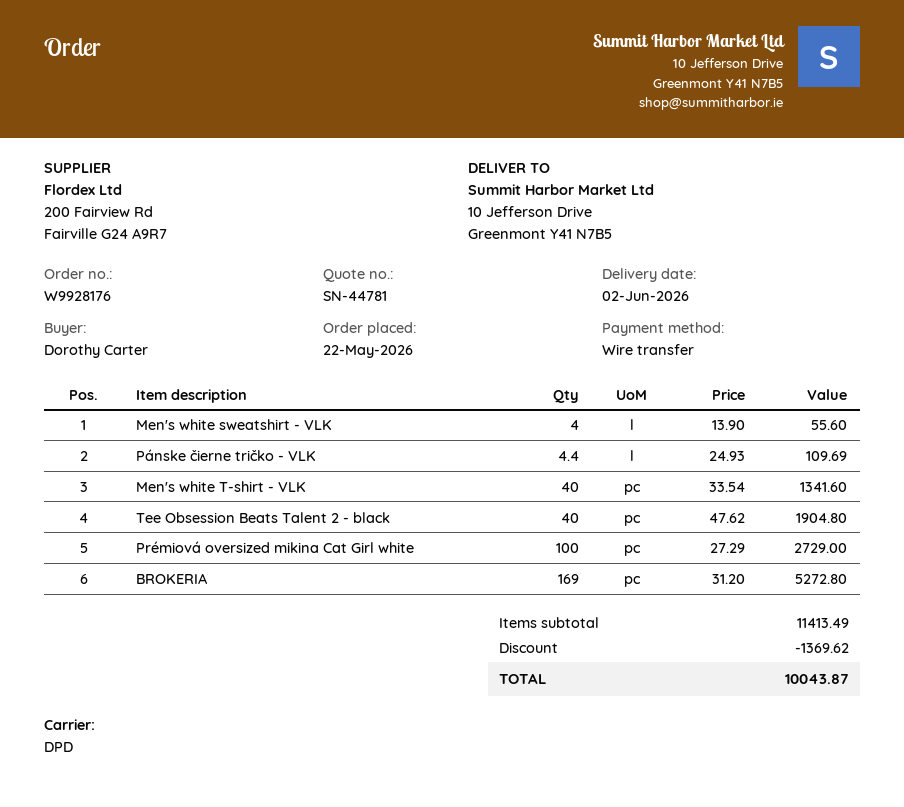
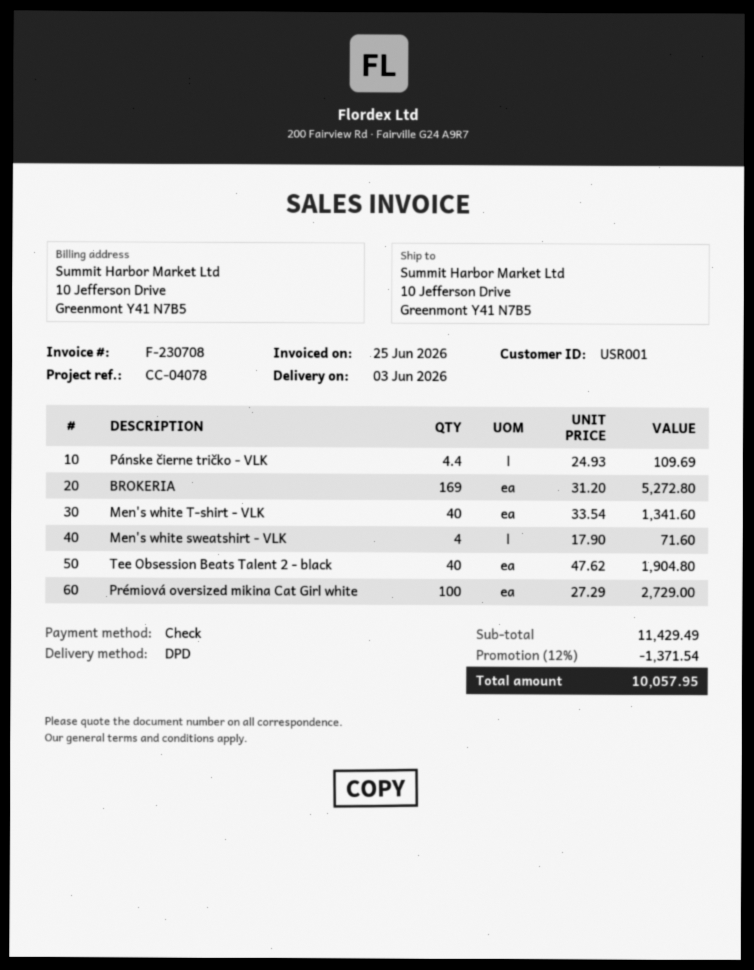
delivery date: 2026-06-02 -> 2026-06-03
payment method: bank transfer -> cheque
Men's white sweatshirt - VLK: 4 x 13.90 = 55.60 -> 4 x 17.90 = 71.60
subtotal: 11413.49 -> 11429.49
discount: 1369.62 -> 1371.54
total: 10043.87 -> 10057.95

